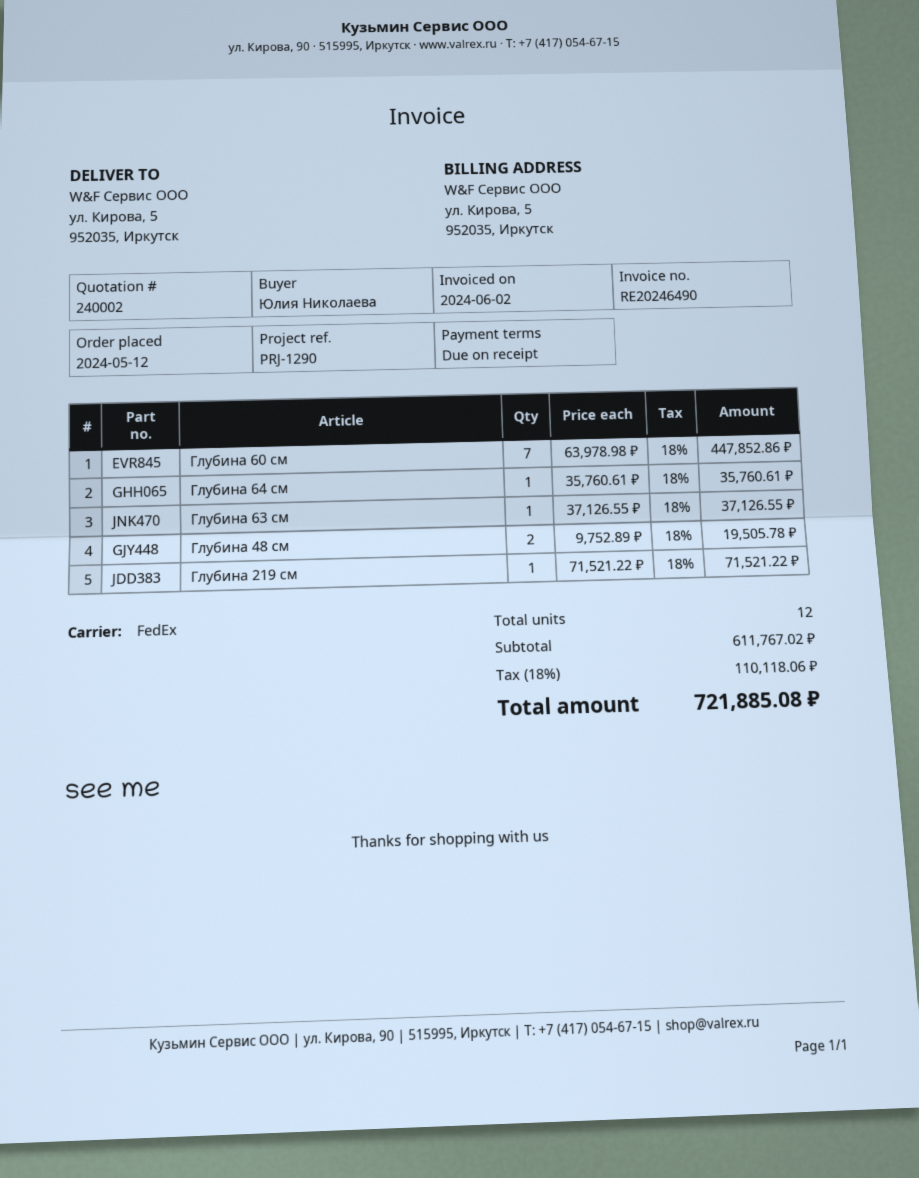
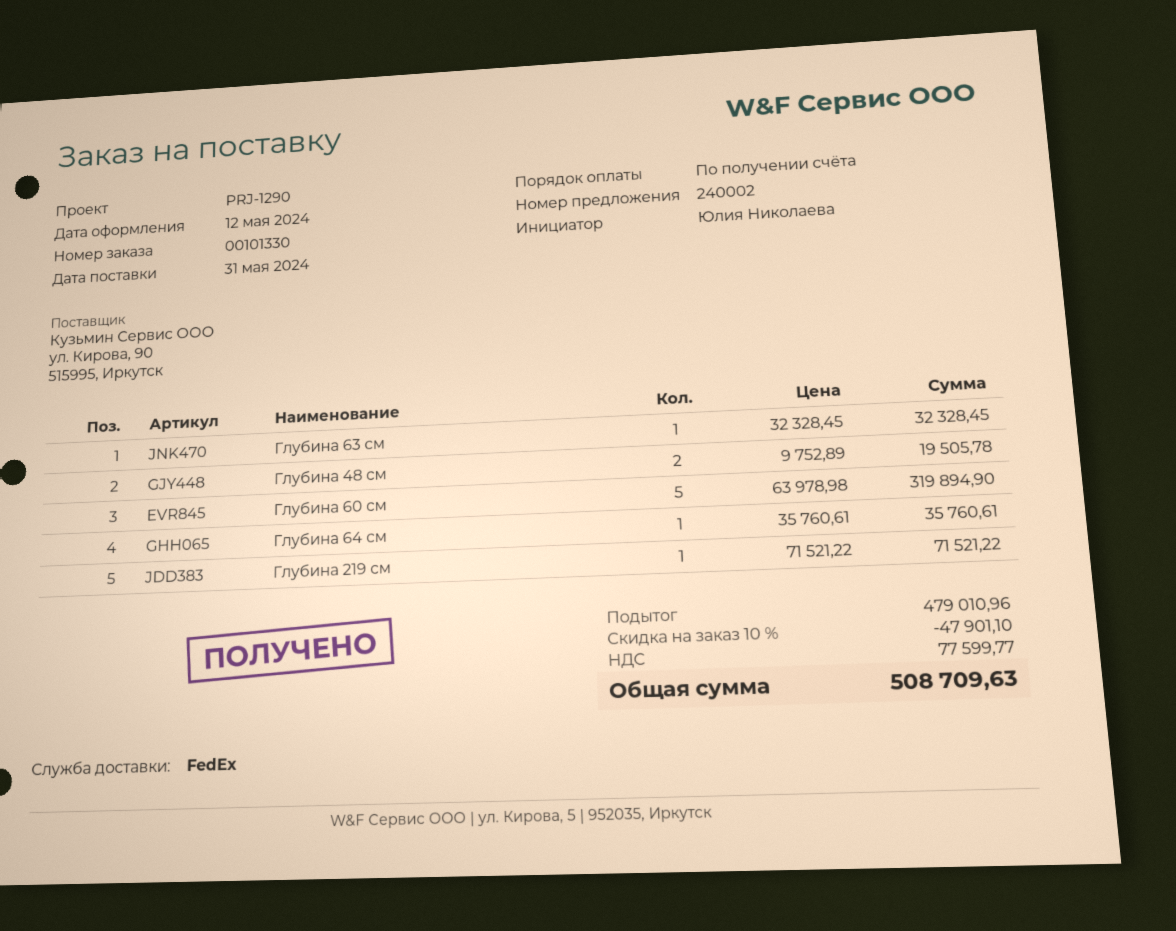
Глубина 60 см: 7 x 63978.98 = 447852.86 -> 5 x 63978.98 = 319894.90
Глубина 63 см: 1 x 37126.55 = 37126.55 -> 1 x 32328.45 = 32328.45
subtotal: 611767.02 -> 479010.96
discount: none -> 10% = 47901.10
tax: 110118.06 -> 77599.77
total: 721885.08 -> 508709.63

